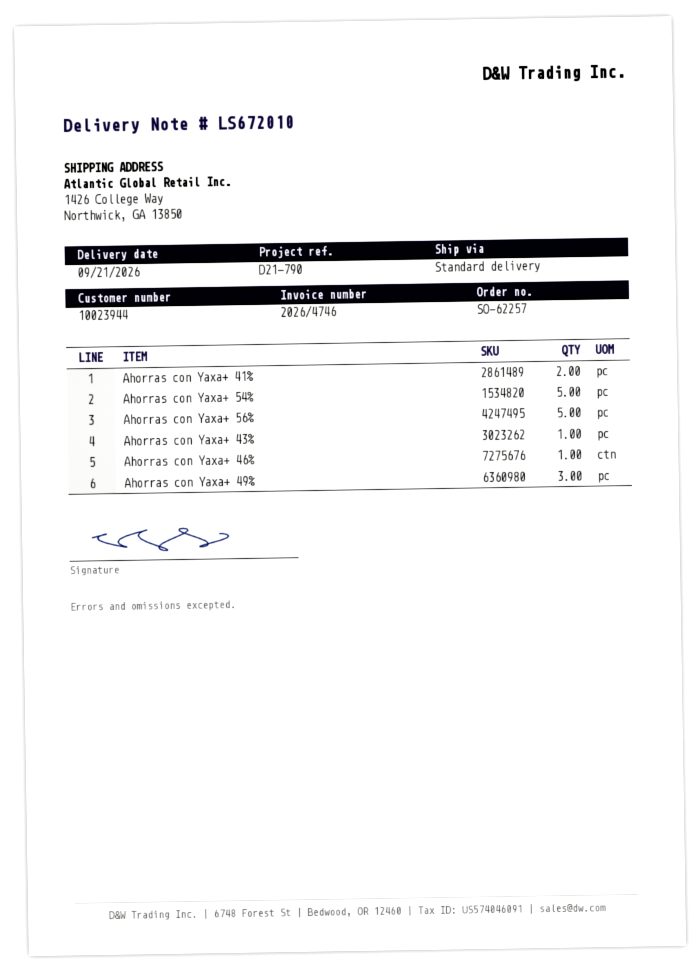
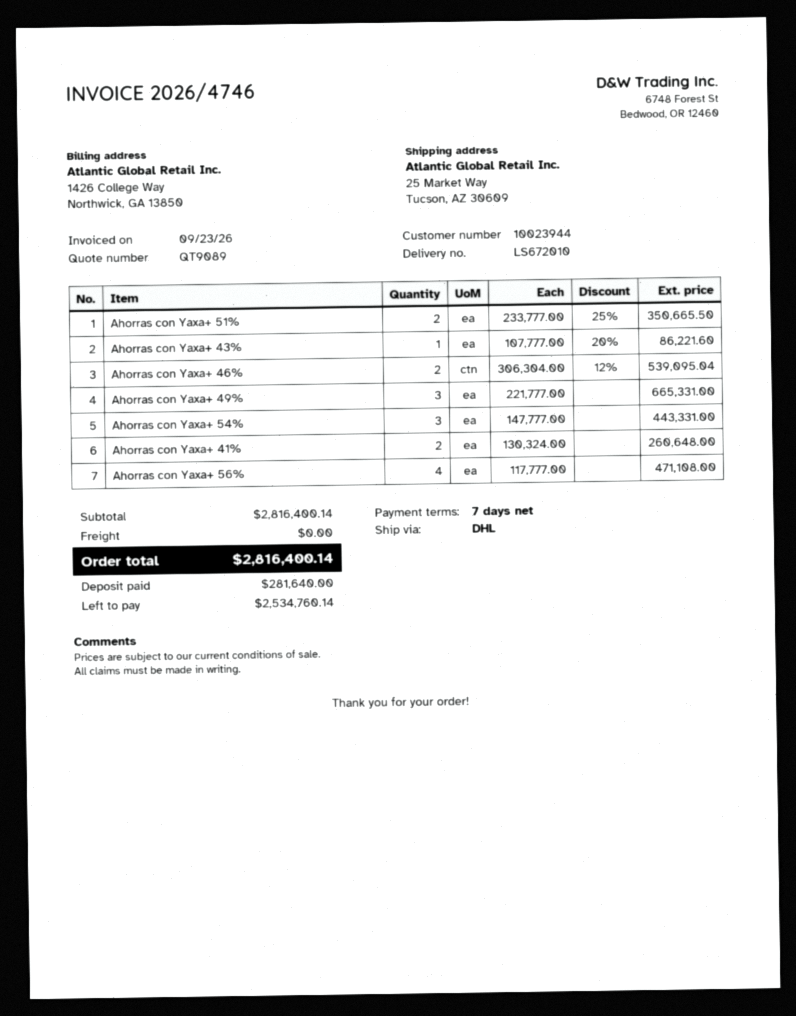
shipping method: standard -> DHL
ship to: 1426 College Way, Northwick, GA 13850 -> 25 Market Way, Tucson, AZ 30609
Ahorras con Yaxa+ 54%: 5 -> 3
Ahorras con Yaxa+ 56%: 5 -> 4
Ahorras con Yaxa+ 46%: 1 -> 2
Ahorras con Yaxa+ 51%: none -> 2

